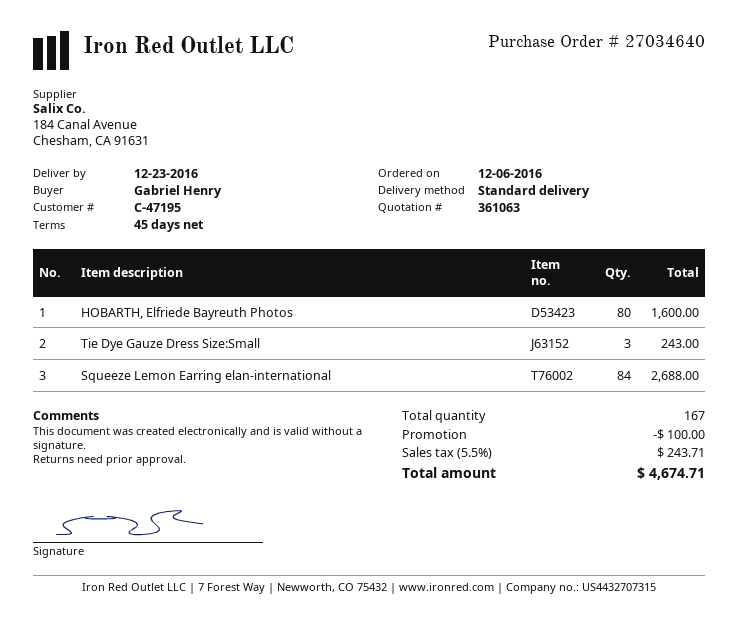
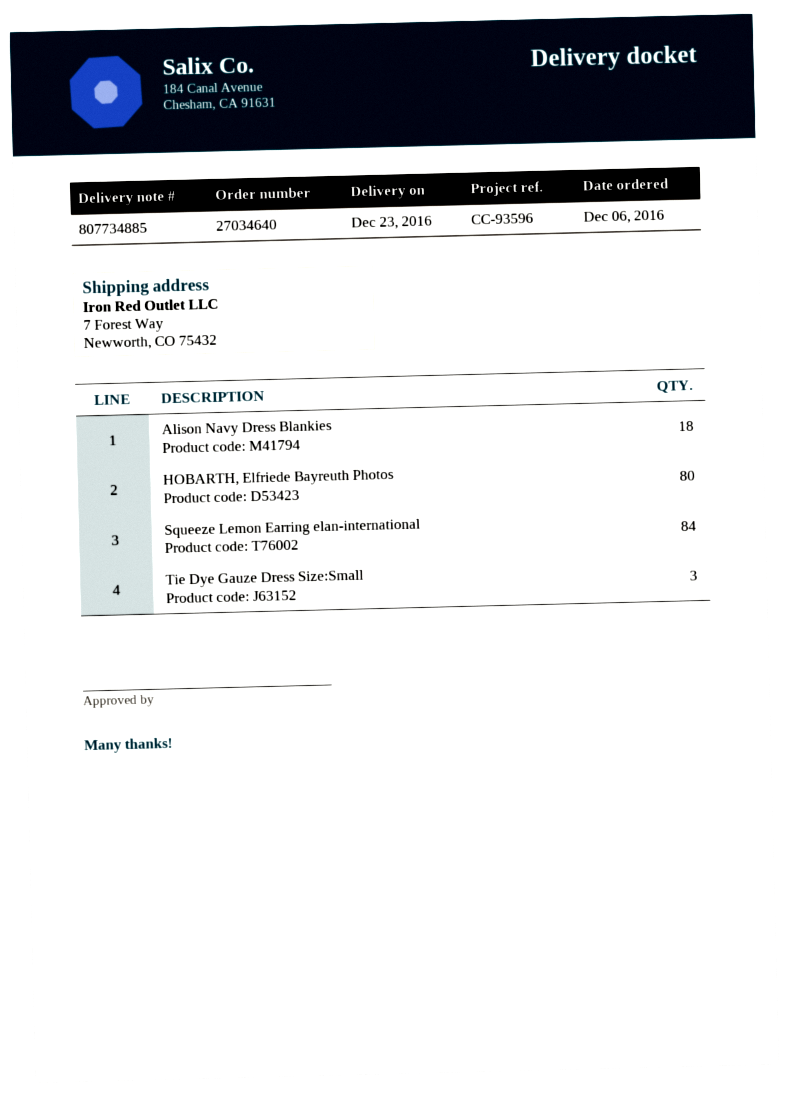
Alison Navy Dress Blankies: none -> 18

